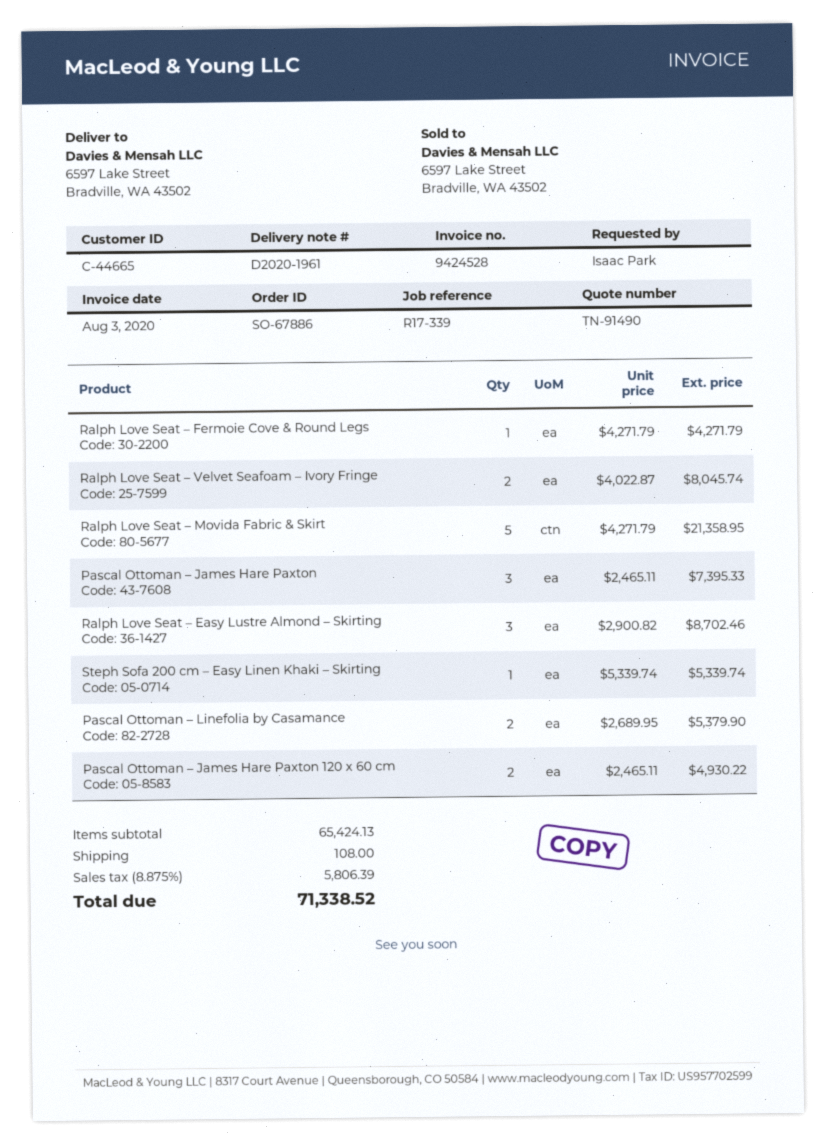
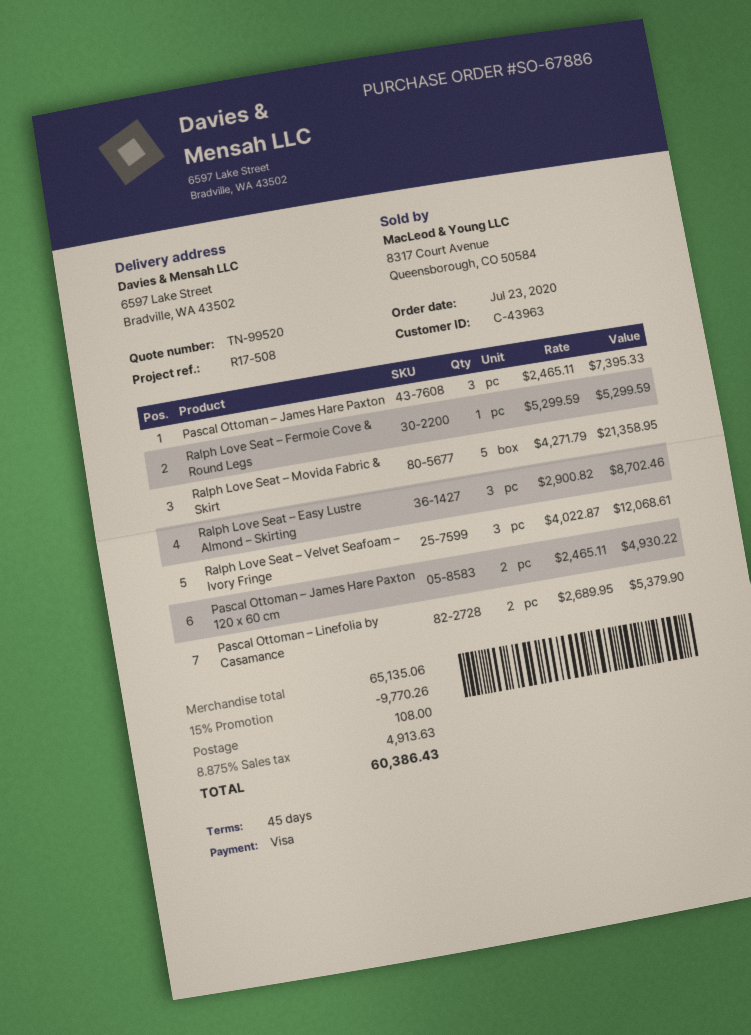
quote number: TN-91490 -> TN-99520
customer number: C-44665 -> C-43963
reference: R17-339 -> R17-508
Ralph Love Seat – Fermoie Cove & Round Legs: 1 x 4271.79 = 4271.79 -> 1 x 5299.59 = 5299.59
Ralph Love Seat – Velvet Seafoam – Ivory Fringe: 2 x 4022.87 = 8045.74 -> 3 x 4022.87 = 12068.61
Steph Sofa 200 cm – Easy Linen Khaki – Skirting: 1 x 5339.74 = 5339.74 -> none
subtotal: 65424.13 -> 65135.06
discount: none -> 15% = 9770.26
tax: 8.875% = 5806.39 -> 8.875% = 4913.63
total: 71338.52 -> 60386.43

